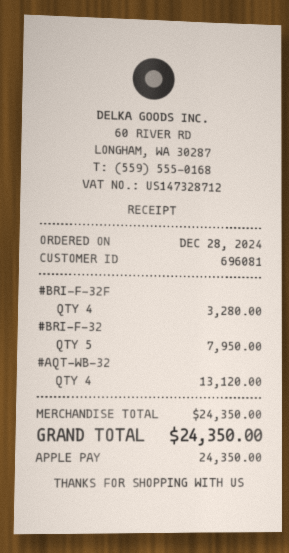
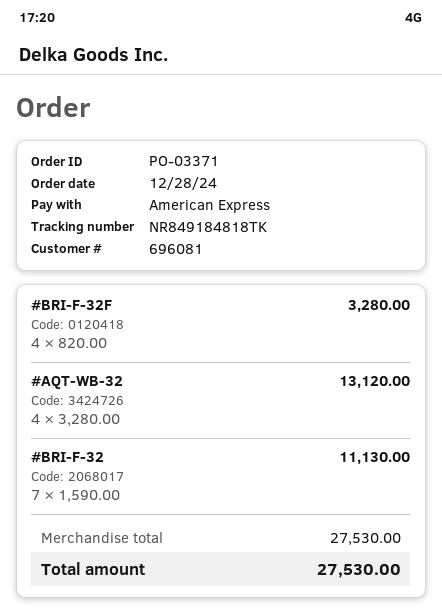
payment method: Apple Pay -> American Express
#BRI-F-32: 5 for 7950.00 -> 7 for 11130.00
subtotal: 24350.00 -> 27530.00
total: 24350.00 -> 27530.00

